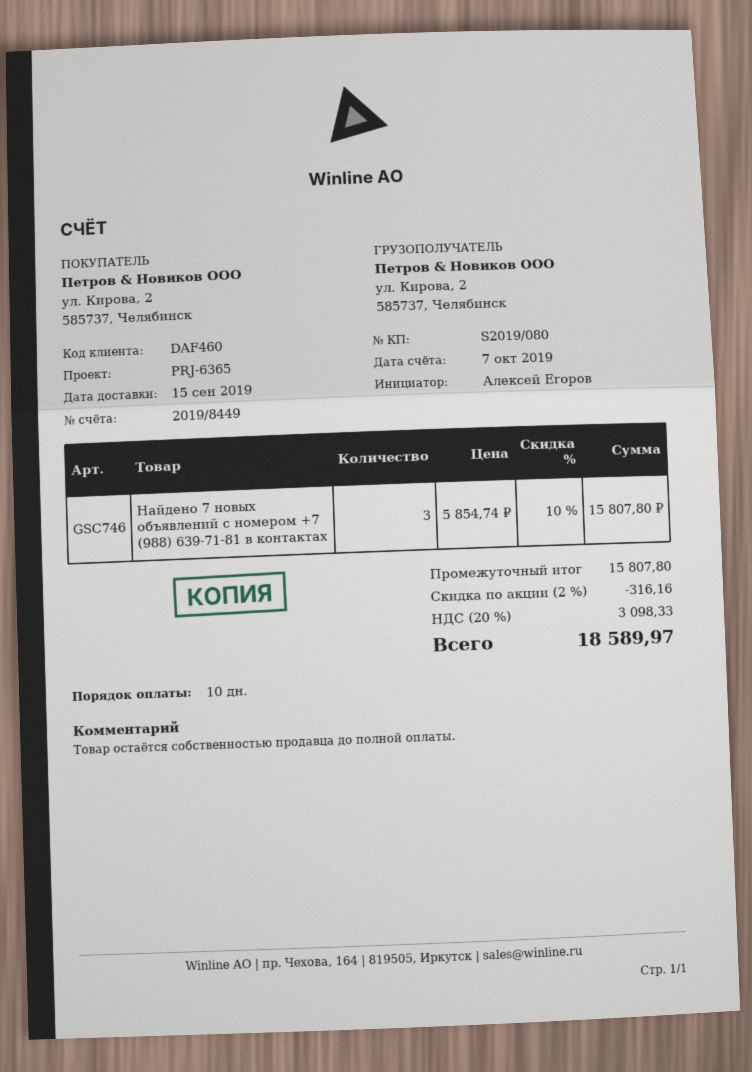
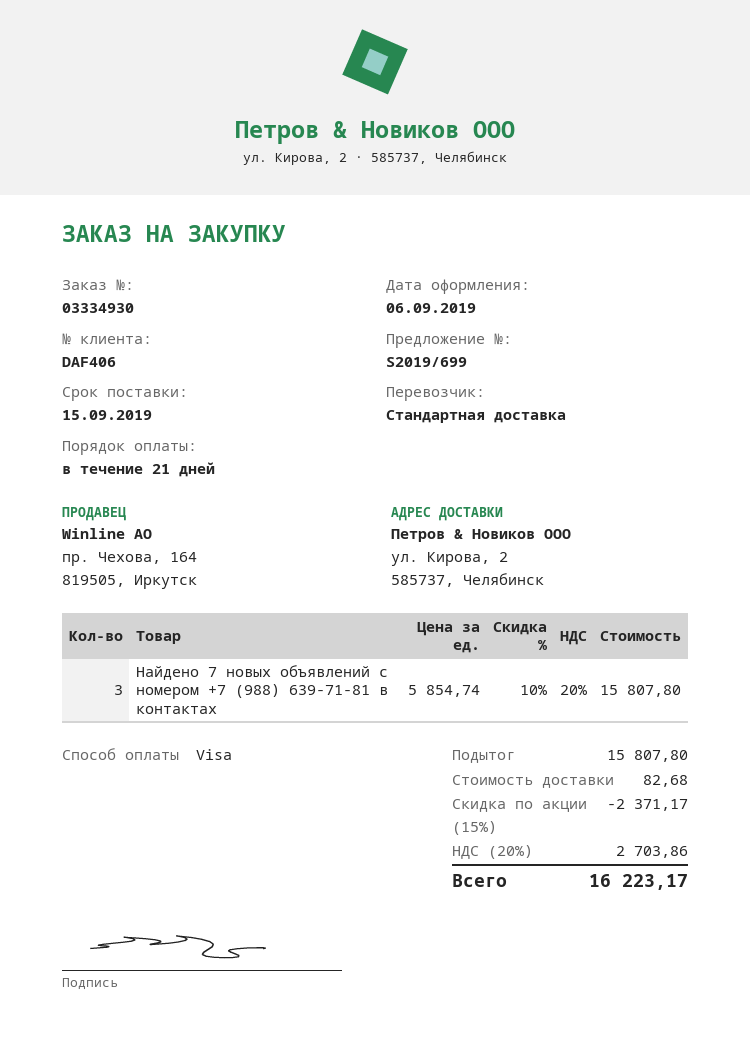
quote number: S2019/080 -> S2019/699
payment terms: 10 days -> 21 days
customer number: DAF460 -> DAF406
discount: 2% = 316.16 -> 15% = 2371.17
shipping: none -> 82.68
tax: 20% = 3098.33 -> 20% = 2703.86
total: 18589.97 -> 16223.17

